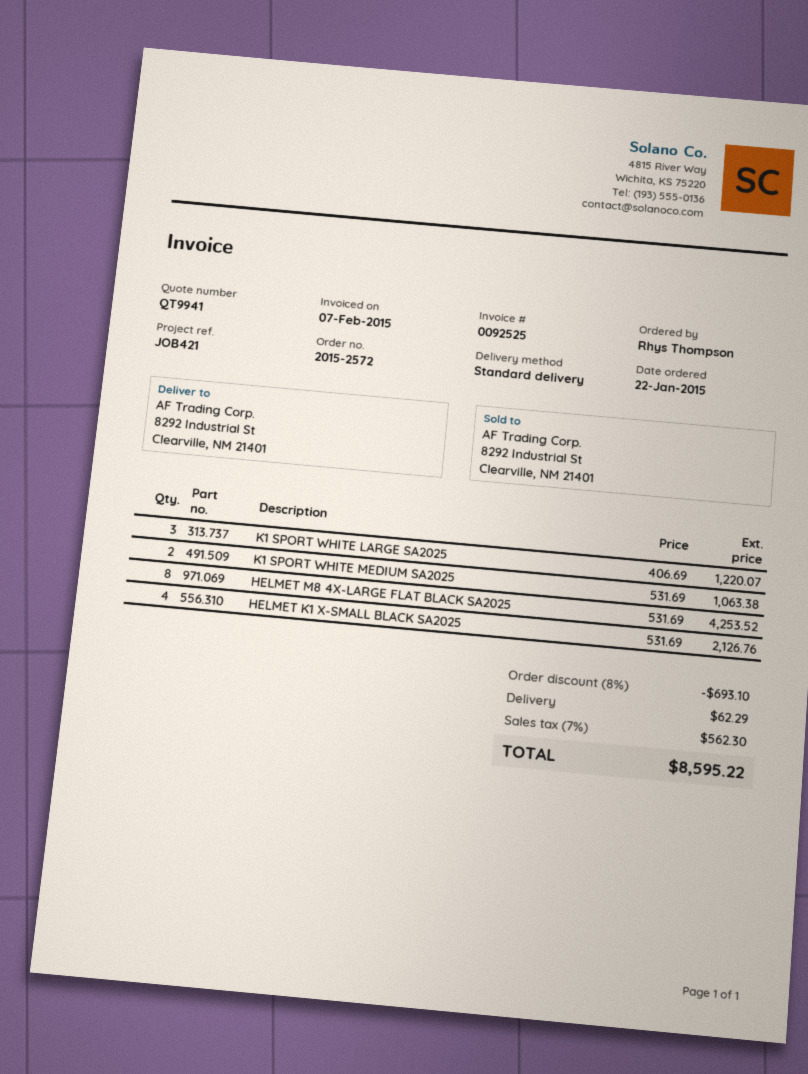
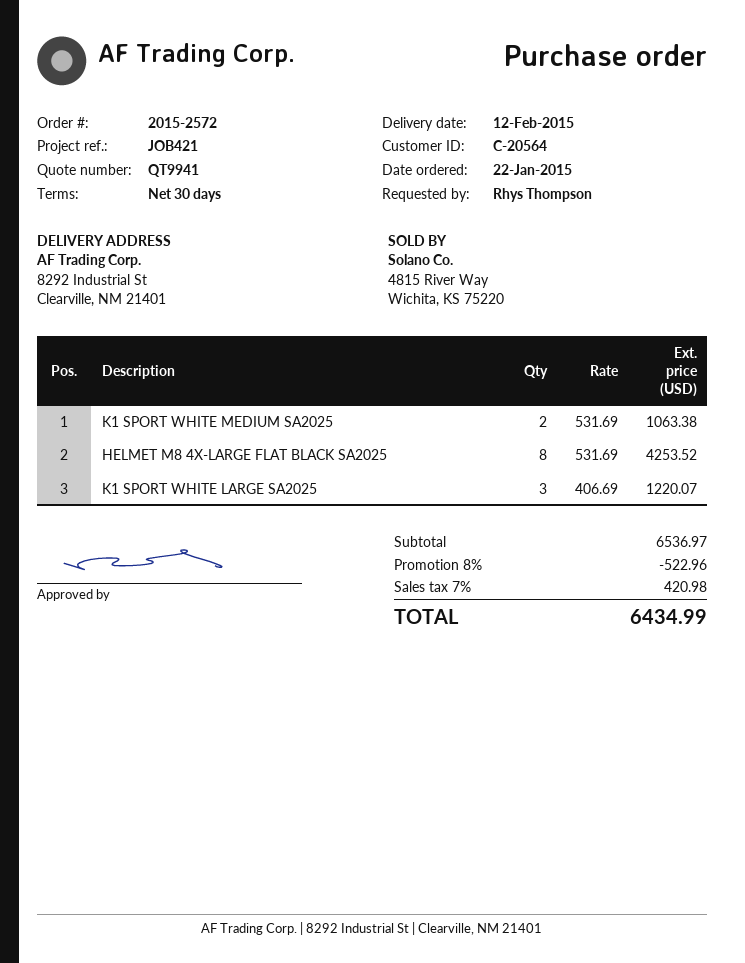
HELMET K1 X-SMALL BLACK SA2025: 4 x 531.69 = 2126.76 -> none
discount: 8% = 693.10 -> 8% = 522.96
shipping: 62.29 -> none
tax: 7% = 562.30 -> 7% = 420.98
total: 8595.22 -> 6434.99

